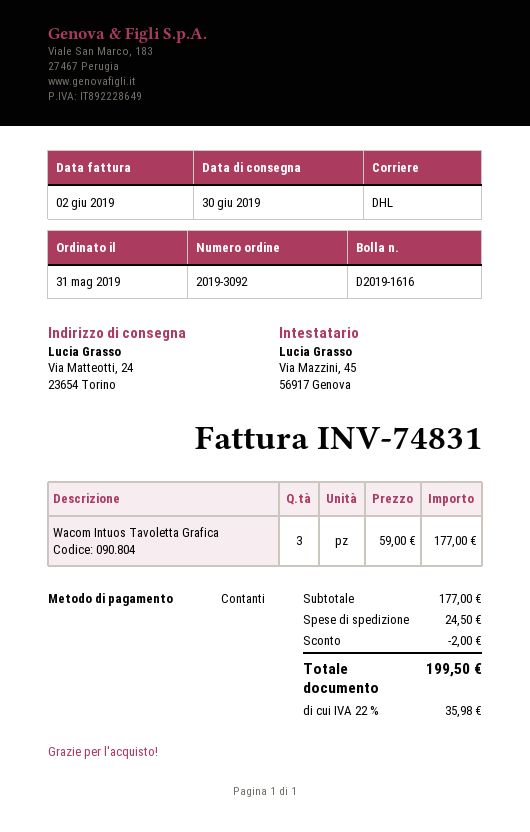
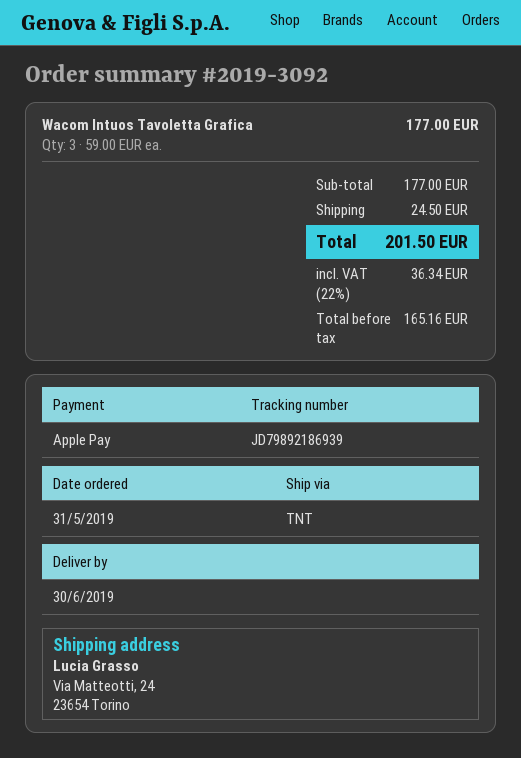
payment method: cash -> Apple Pay
shipping method: DHL -> TNT
discount: 2.00 -> none
tax: 22% = 35.98 -> 22% = 36.34
total: 199.50 -> 201.50

